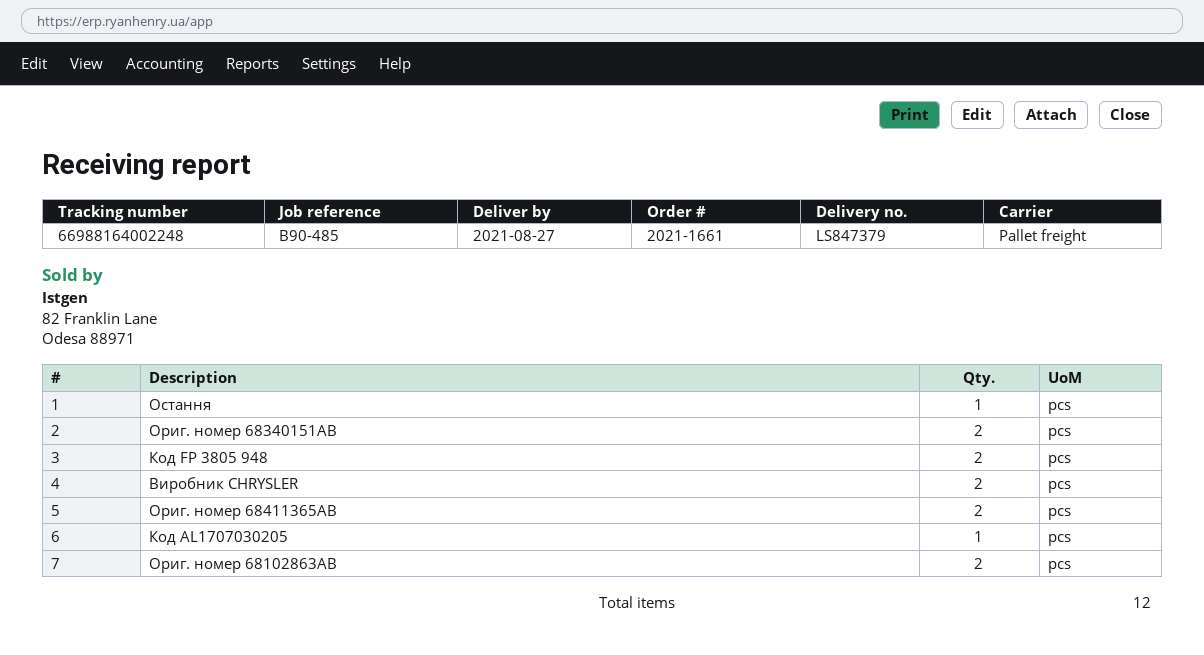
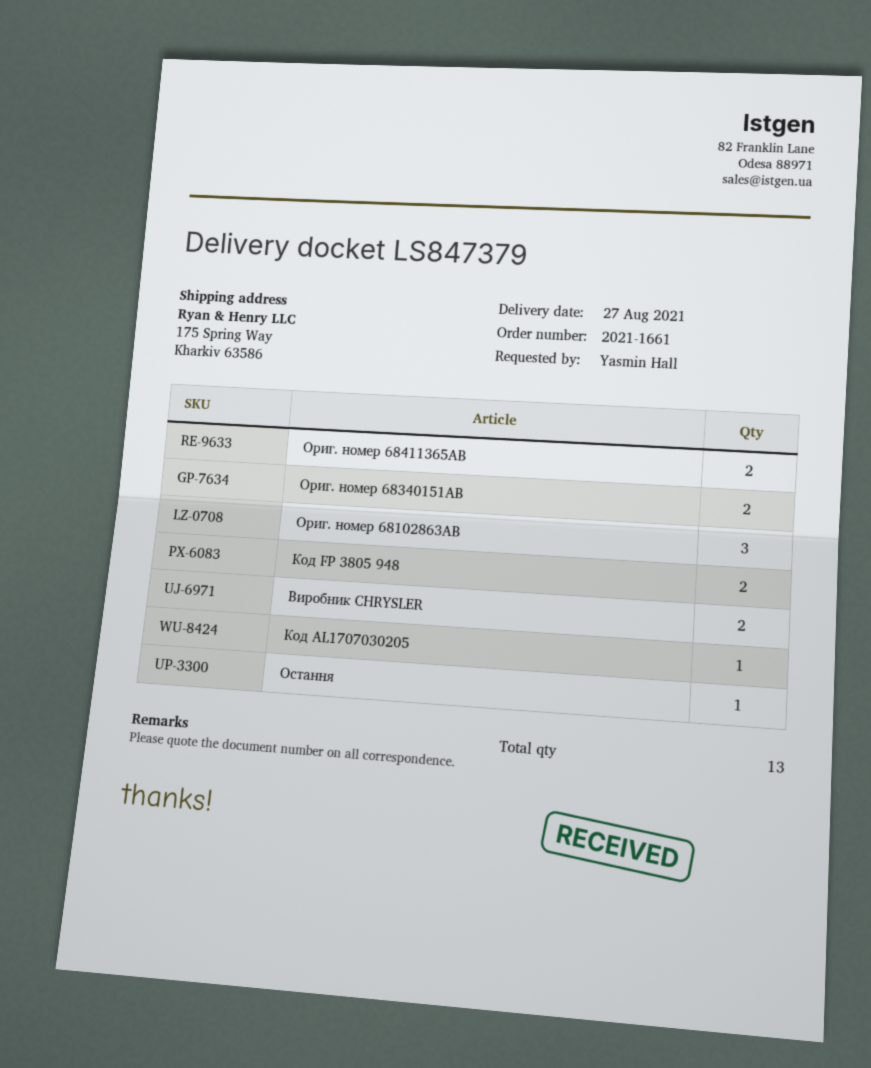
Ориг. номер 68102863AB: 2 -> 3
total quantity: 12 -> 13

